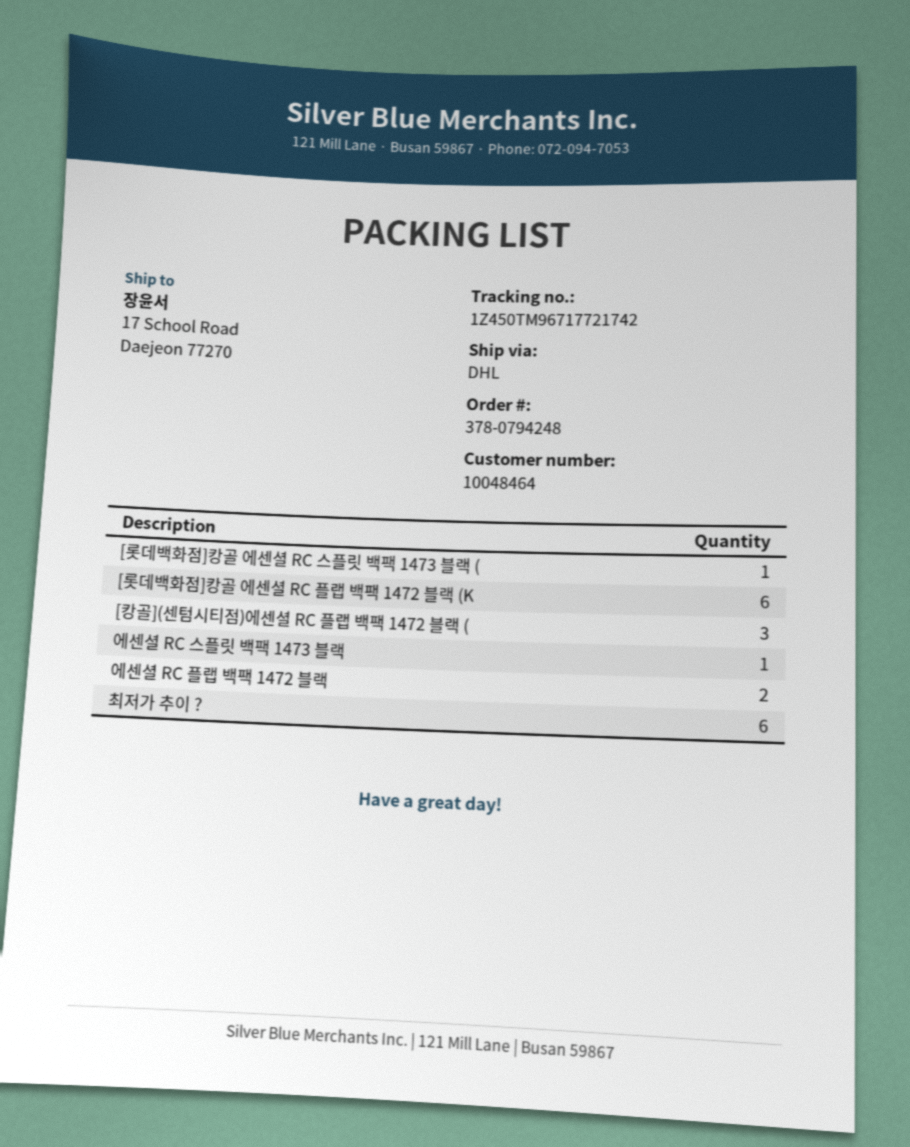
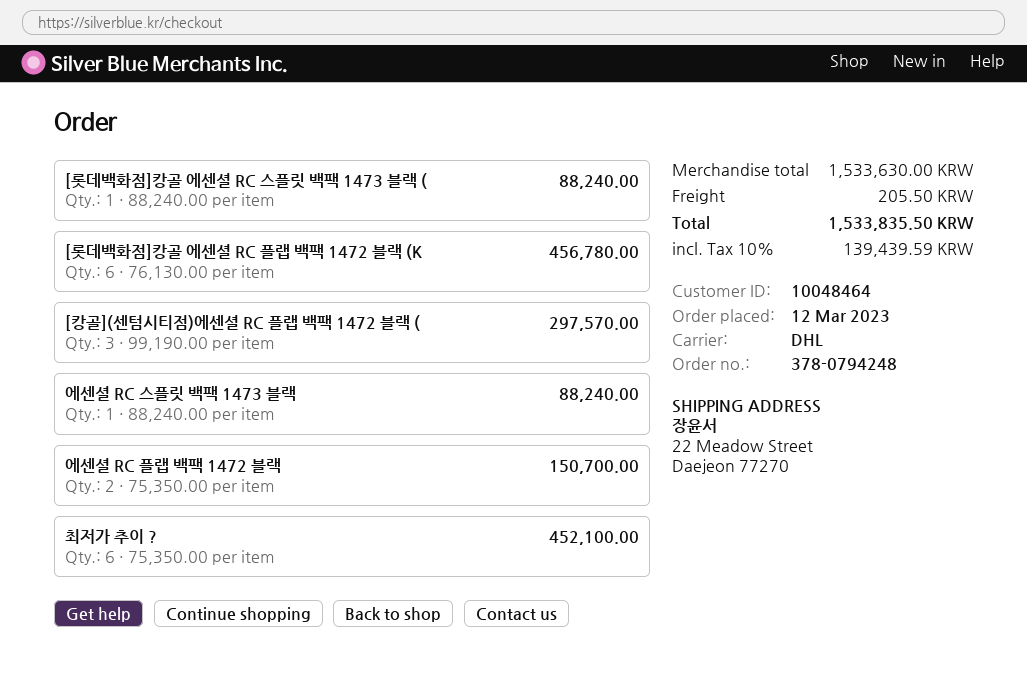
ship to: 17 School Road, Daejeon 77270 -> 22 Meadow Street, Daejeon 77270

